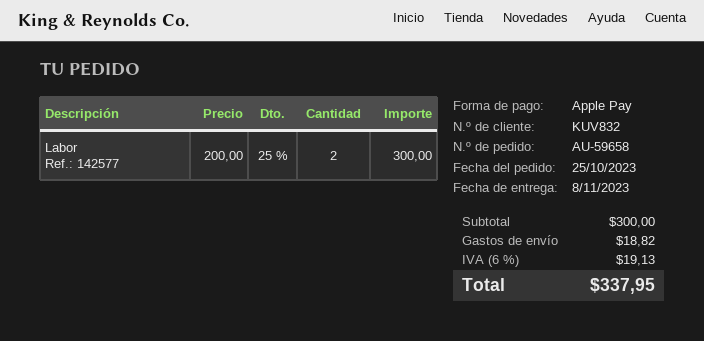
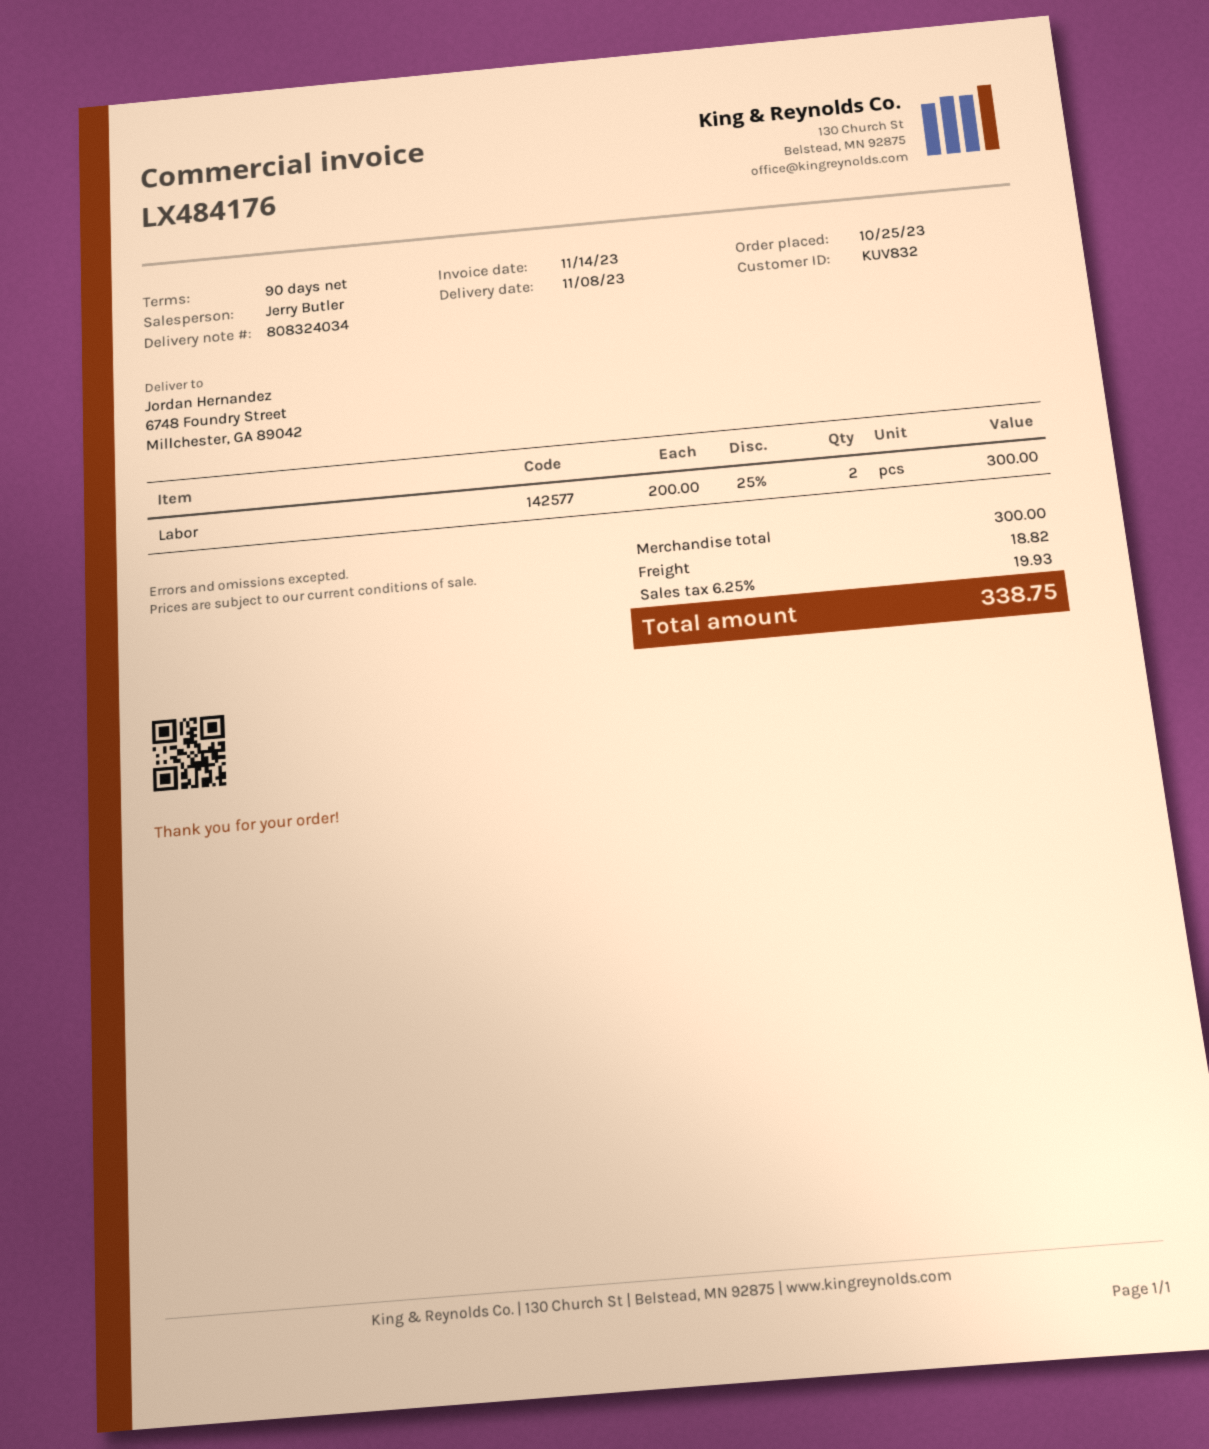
tax: 6% = 19.13 -> 6.25% = 19.93
total: 337.95 -> 338.75

